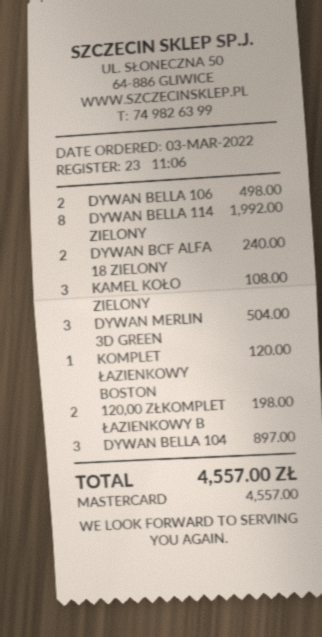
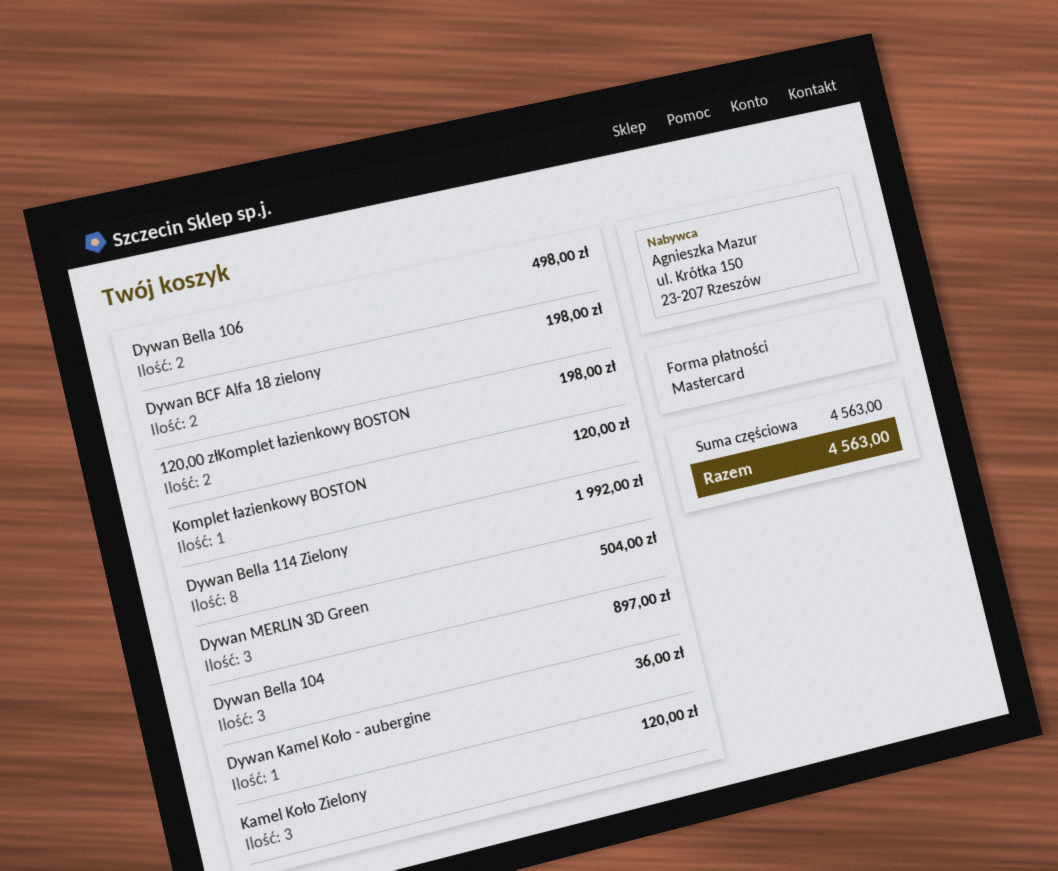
DYWAN BCF ALFA 18 ZIELONY: 2 for 240.00 -> 2 for 198.00
KAMEL KOŁO ZIELONY: 3 for 108.00 -> 3 for 120.00
Dywan Kamel Koło - aubergine: none -> 1 for 36.00
total: 4557.00 -> 4563.00

